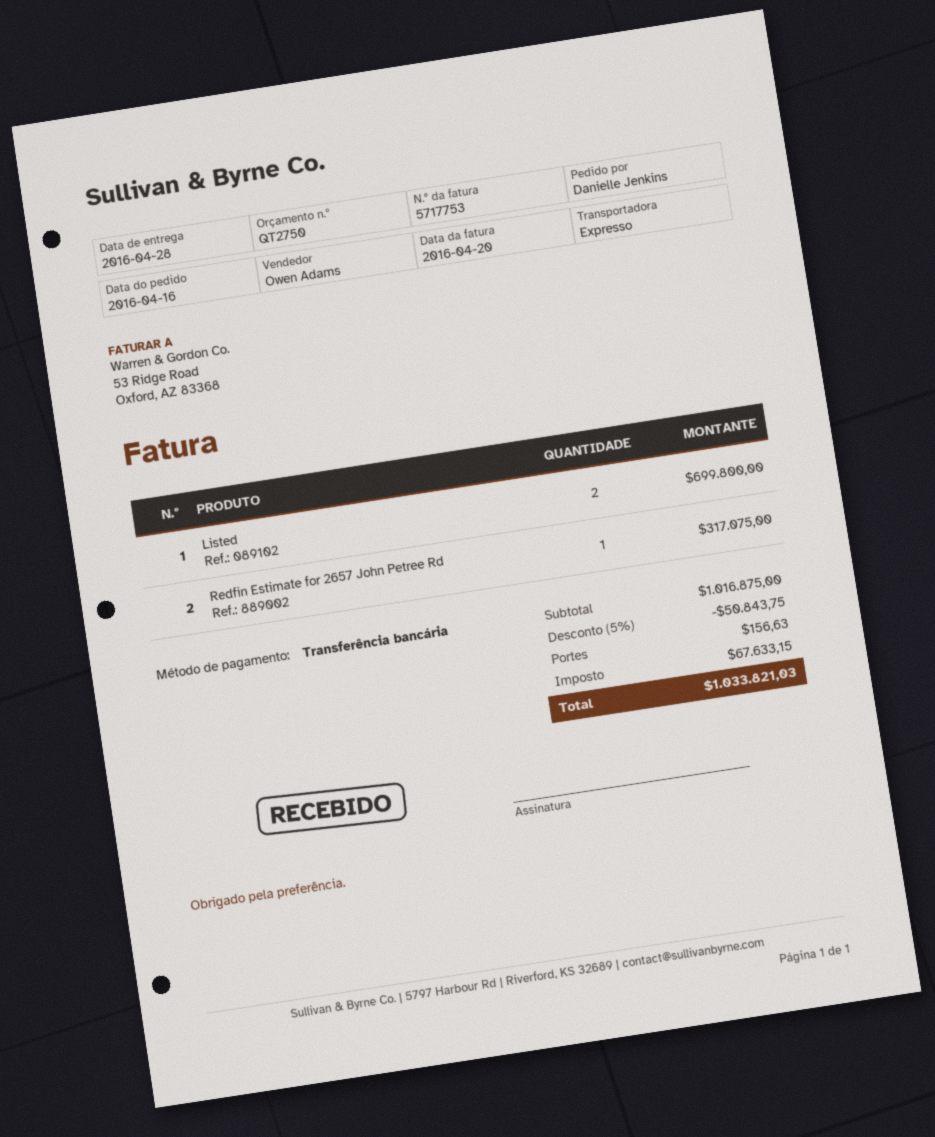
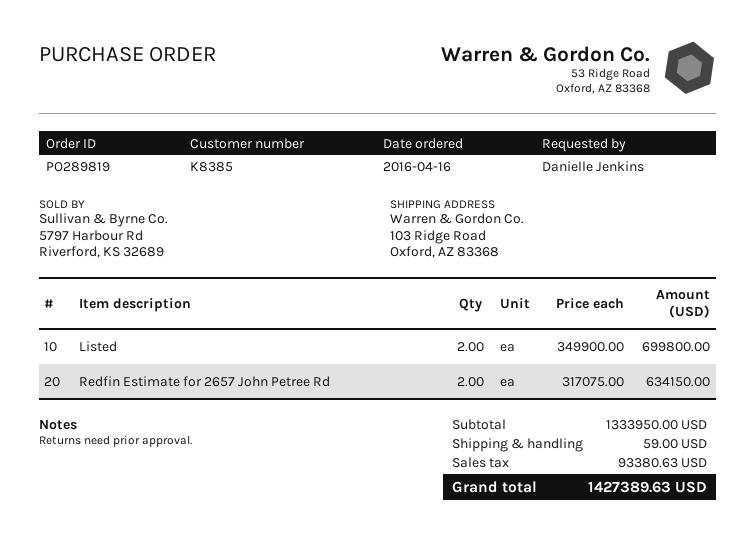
Redfin Estimate for 2657 John Petree Rd: 1 for 317075.00 -> 2 for 634150.00
subtotal: 1016875.00 -> 1333950.00
discount: 5% = 50843.75 -> none
shipping: 156.63 -> 59.00
tax: 67633.15 -> 93380.63
total: 1033821.03 -> 1427389.63

